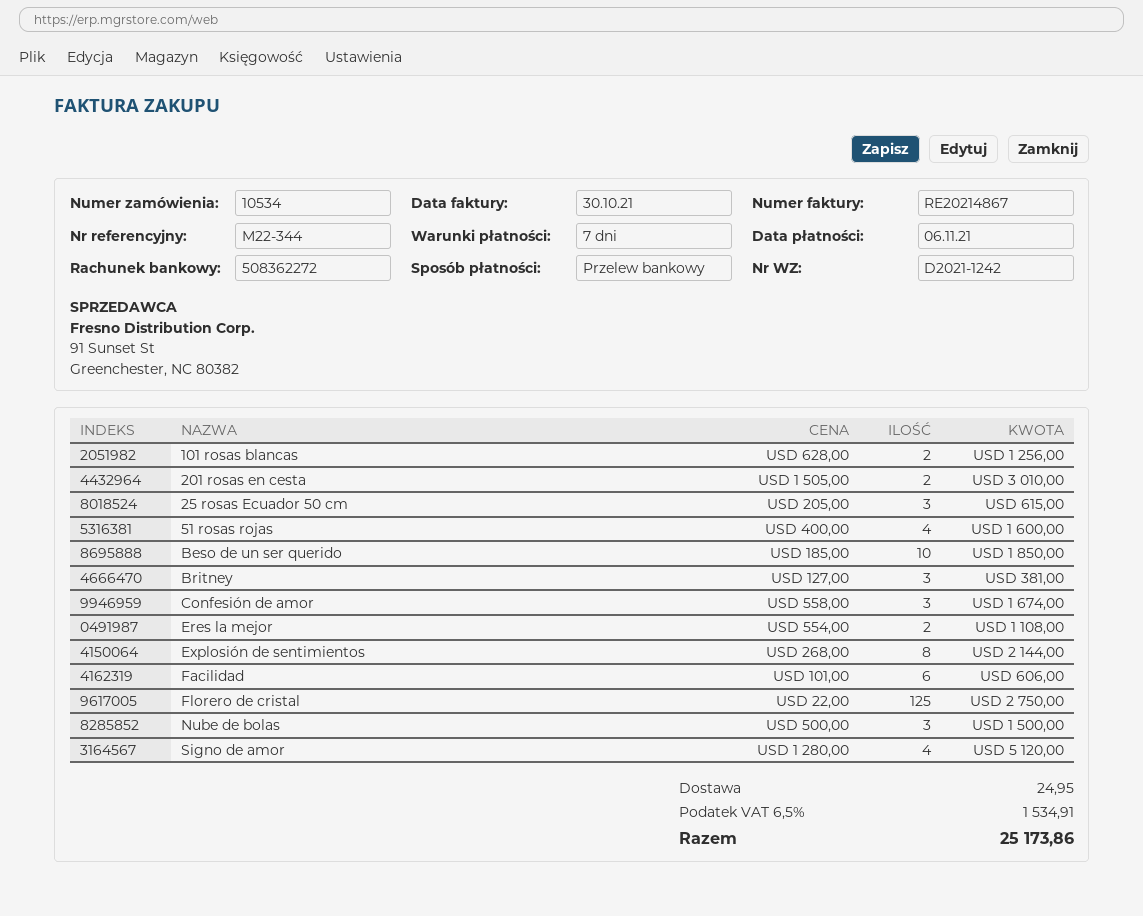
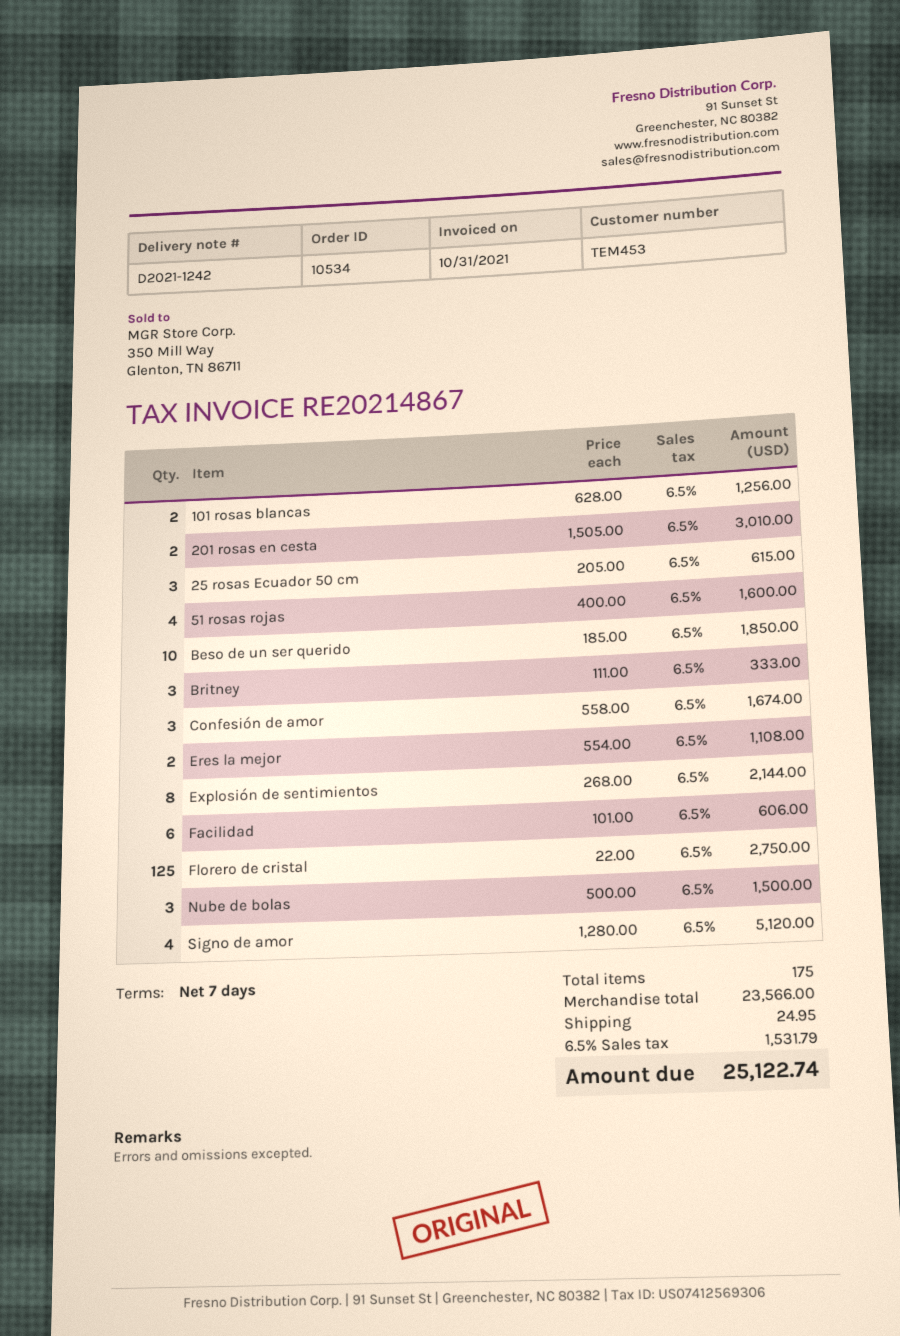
invoice date: 2021-10-30 -> 2021-10-31
Britney: 3 x 127.00 = 381.00 -> 3 x 111.00 = 333.00
tax: 6.5% = 1534.91 -> 6.5% = 1531.79
total: 25173.86 -> 25122.74

